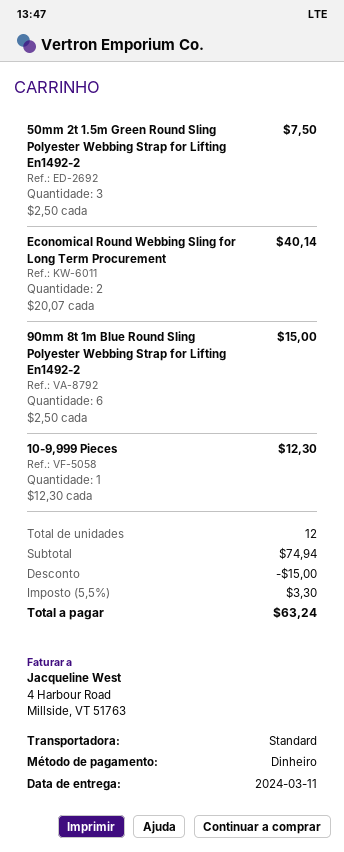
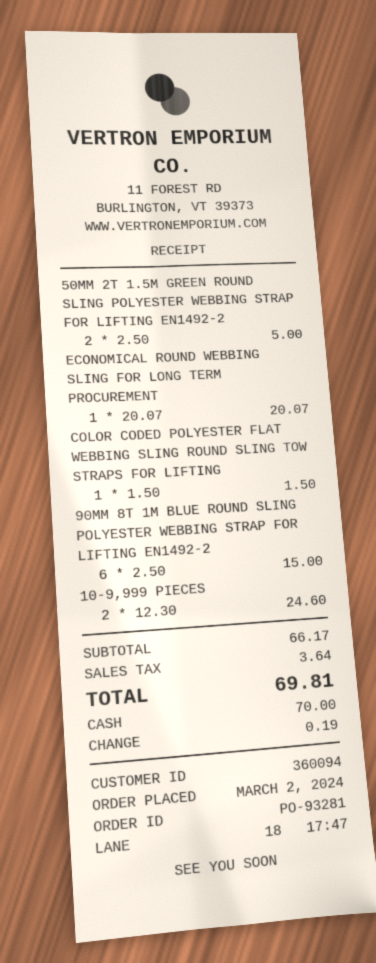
50mm 2t 1.5m Green Round Sling Polyester Webbing Strap for Lifting En1492-2: 3 x 2.50 = 7.50 -> 2 x 2.50 = 5.00
Economical Round Webbing Sling for Long Term Procurement: 2 x 20.07 = 40.14 -> 1 x 20.07 = 20.07
10-9,999 Pieces: 1 x 12.30 = 12.30 -> 2 x 12.30 = 24.60
COLOR CODED POLYESTER FLAT WEBBING SLING ROUND SLING TOW STRAPS FOR LIFTING: none -> 1 x 1.50 = 1.50
subtotal: 74.94 -> 66.17
discount: 15.00 -> none
tax: 3.30 -> 3.64
total: 63.24 -> 69.81

